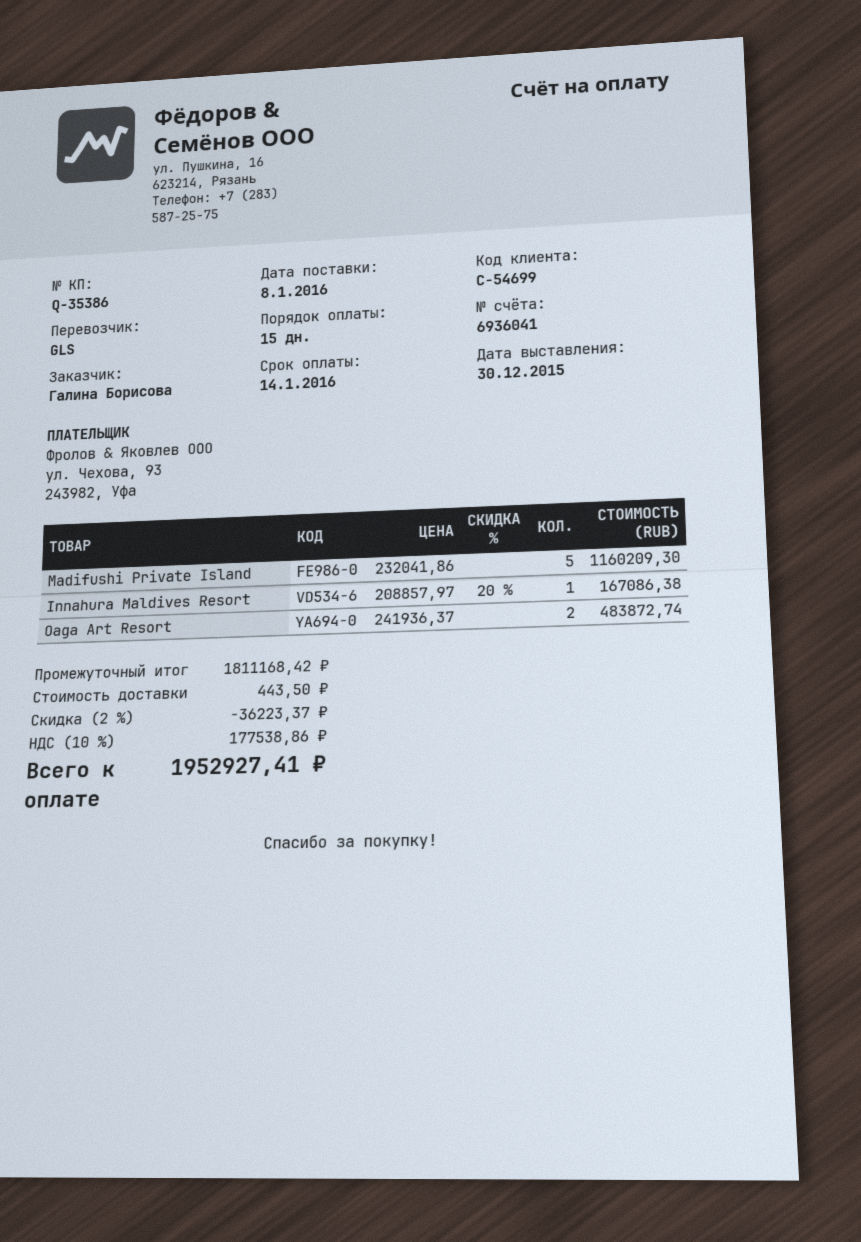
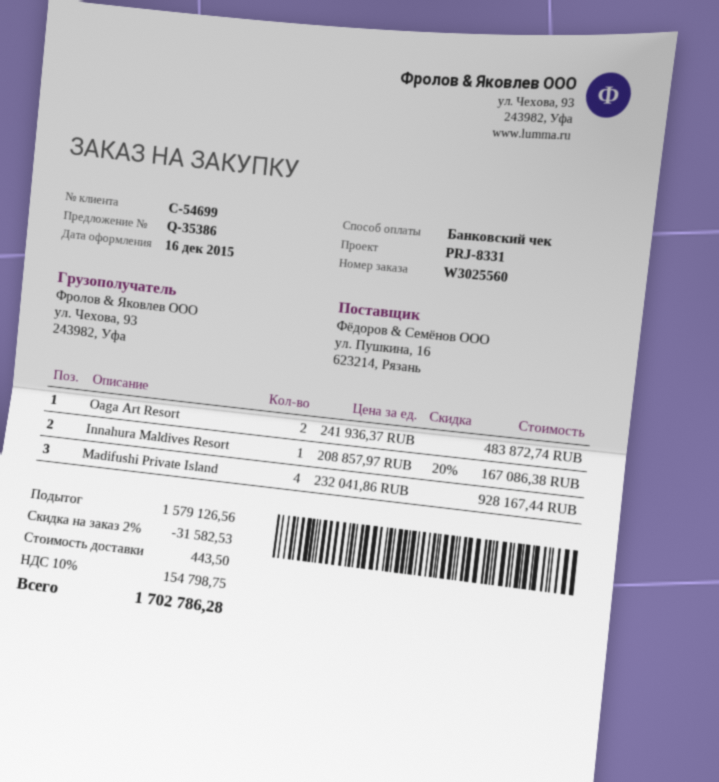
Madifushi Private Island: 5 x 232041.86 = 1160209.30 -> 4 x 232041.86 = 928167.44
subtotal: 1811168.42 -> 1579126.56
discount: 2% = 36223.37 -> 2% = 31582.53
tax: 10% = 177538.86 -> 10% = 154798.75
total: 1952927.41 -> 1702786.28

